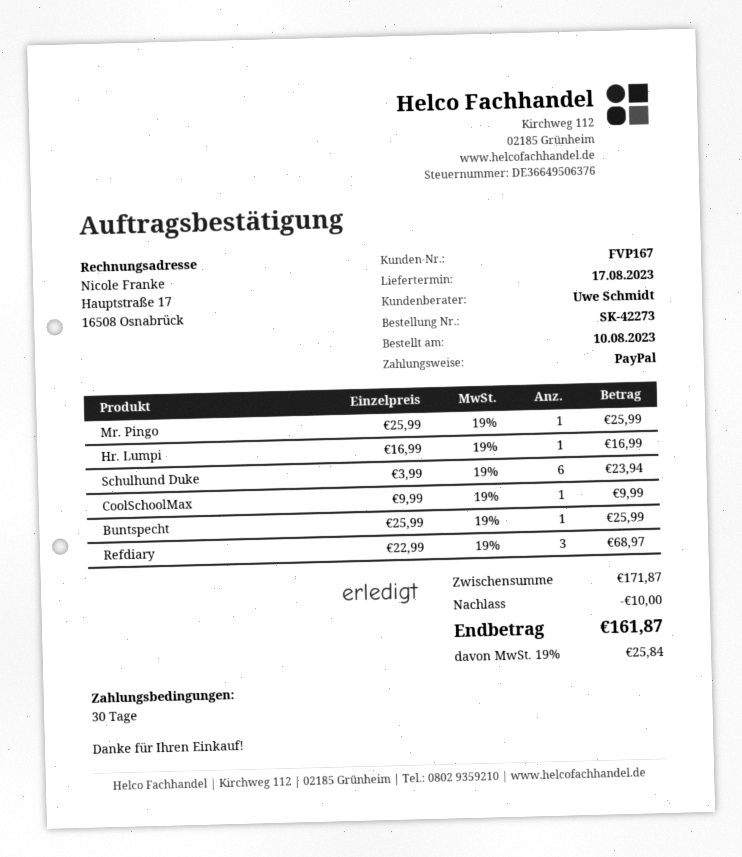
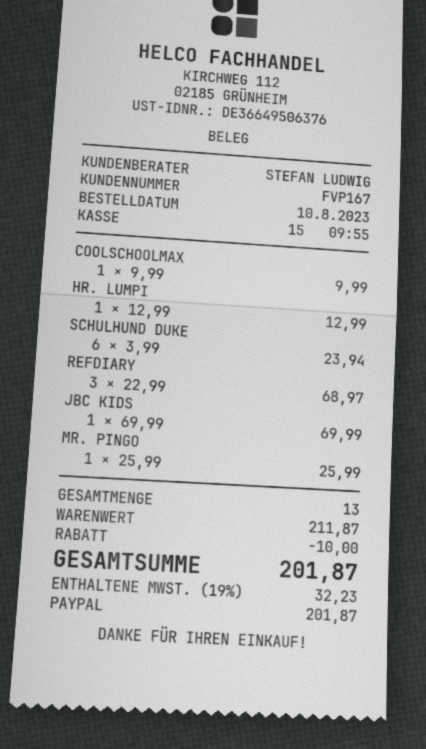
sales rep: Uwe Schmidt -> STEFAN LUDWIG
Hr. Lumpi: 1 x 16.99 = 16.99 -> 1 x 12.99 = 12.99
Buntspecht: 1 x 25.99 = 25.99 -> none
JBC KIDS: none -> 1 x 69.99 = 69.99
subtotal: 171.87 -> 211.87
tax: 19% = 25.84 -> 19% = 32.23
total: 161.87 -> 201.87

